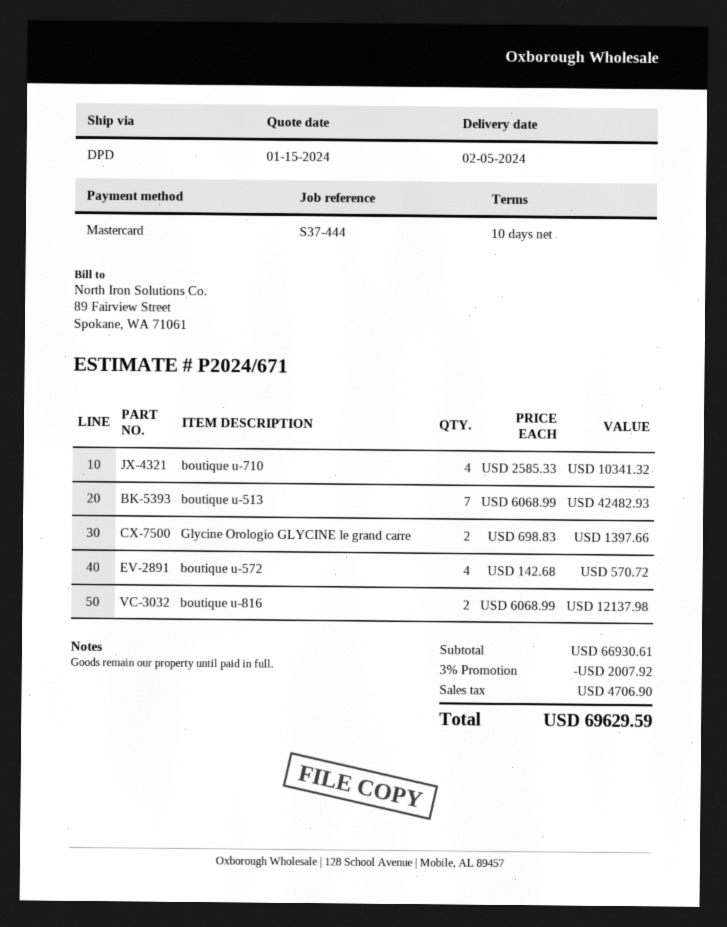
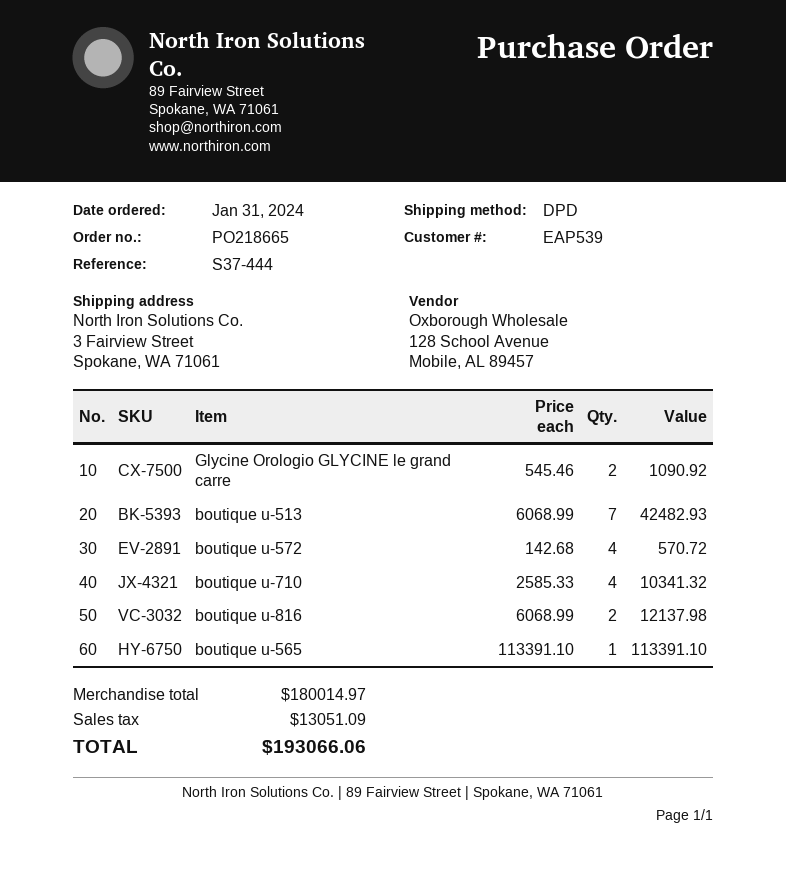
Glycine Orologio GLYCINE le grand carre: 2 x 698.83 = 1397.66 -> 2 x 545.46 = 1090.92
boutique u-565: none -> 1 x 113391.10 = 113391.10
subtotal: 66930.61 -> 180014.97
discount: 3% = 2007.92 -> none
tax: 4706.90 -> 13051.09
total: 69629.59 -> 193066.06

